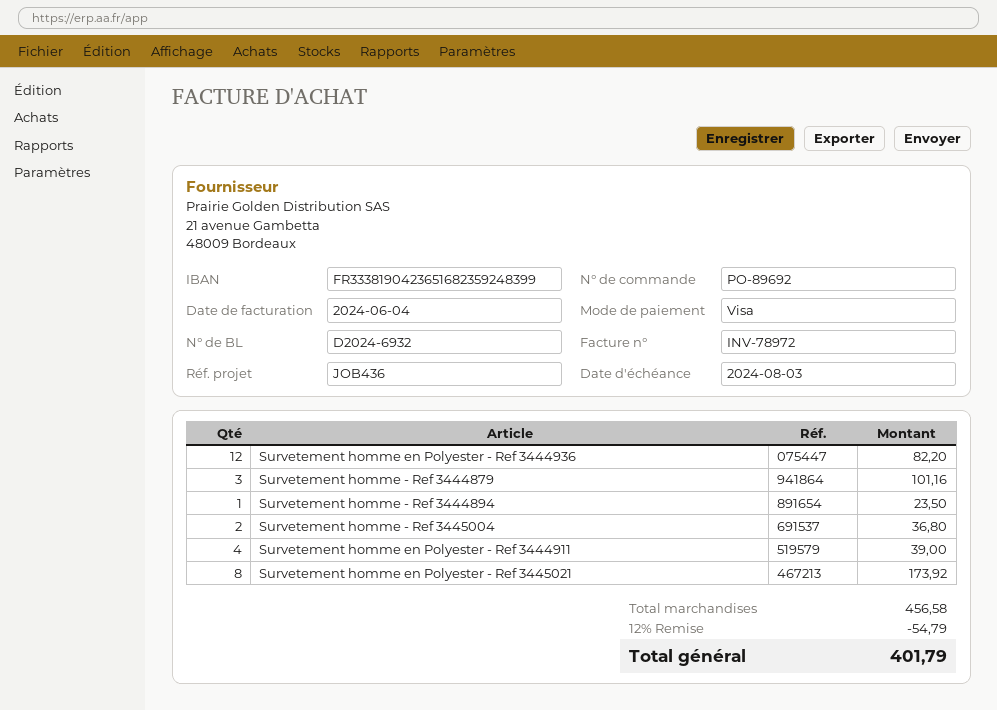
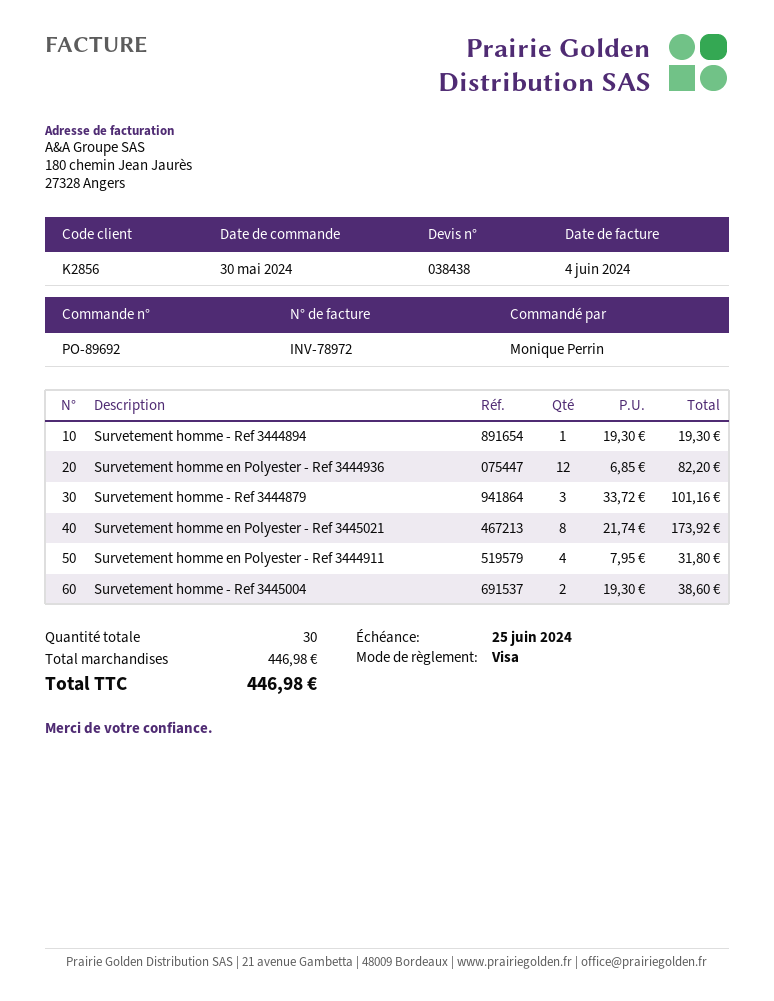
due date: 2024-08-03 -> 2024-06-25
Survetement homme - Ref 3444894: 1 for 23.50 -> 1 for 19.30
Survetement homme - Ref 3445004: 2 for 36.80 -> 2 for 38.60
Survetement homme en Polyester - Ref 3444911: 4 for 39.00 -> 4 for 31.80
subtotal: 456.58 -> 446.98
discount: 12% = 54.79 -> none
total: 401.79 -> 446.98

